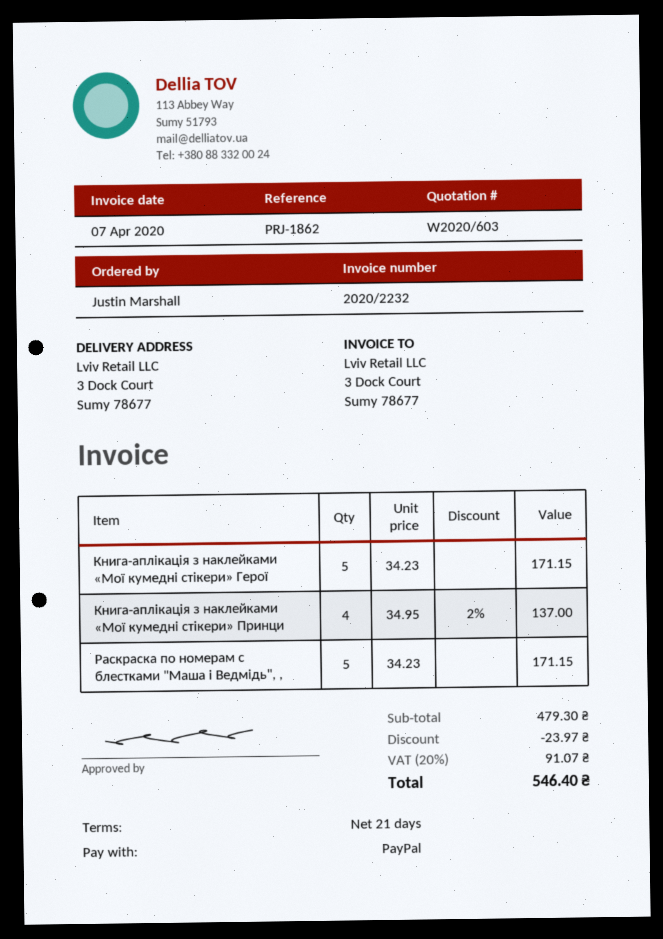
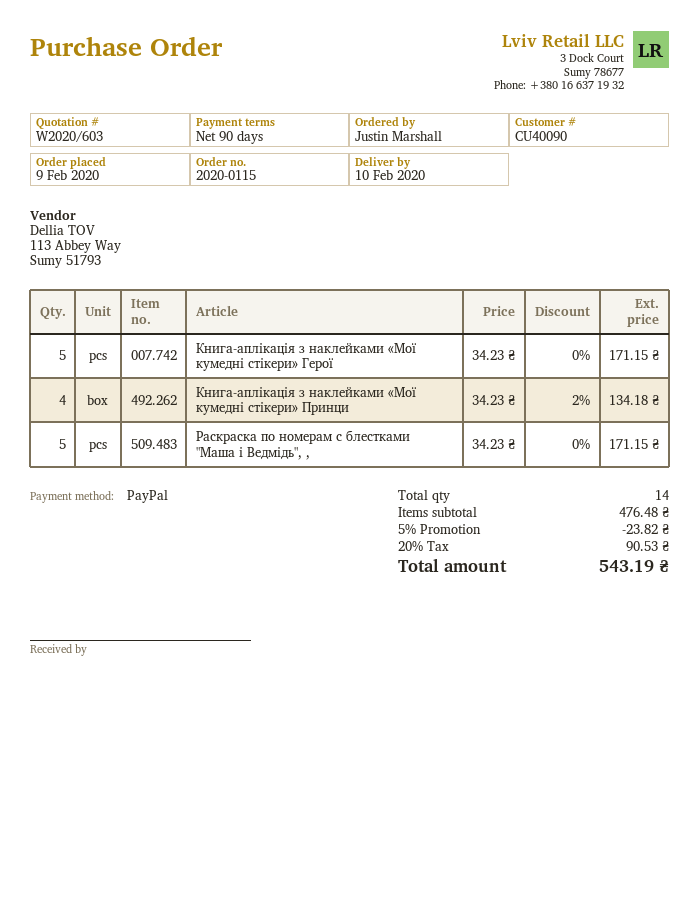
payment terms: 21 days -> 90 days
Книга-аплікація з наклейками «Мої кумедні стікери» Принци: 4 x 34.95 - 2% = 137.00 -> 4 x 34.23 - 2% = 134.18
subtotal: 479.30 -> 476.48
discount: 23.97 -> 23.82
tax: 20% = 91.07 -> 20% = 90.53
total: 546.40 -> 543.19

